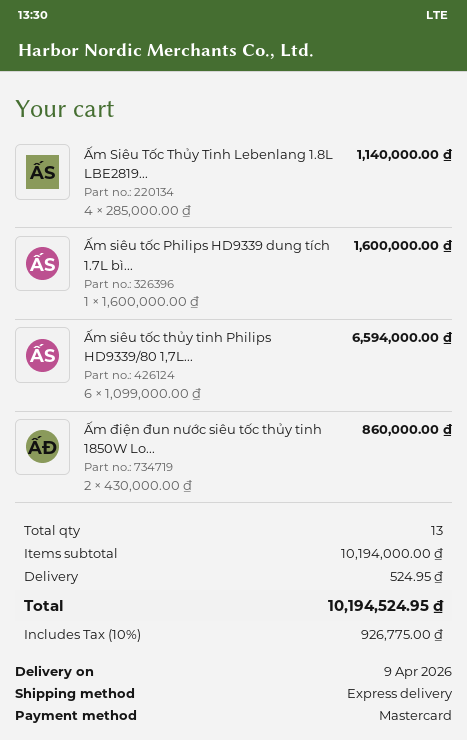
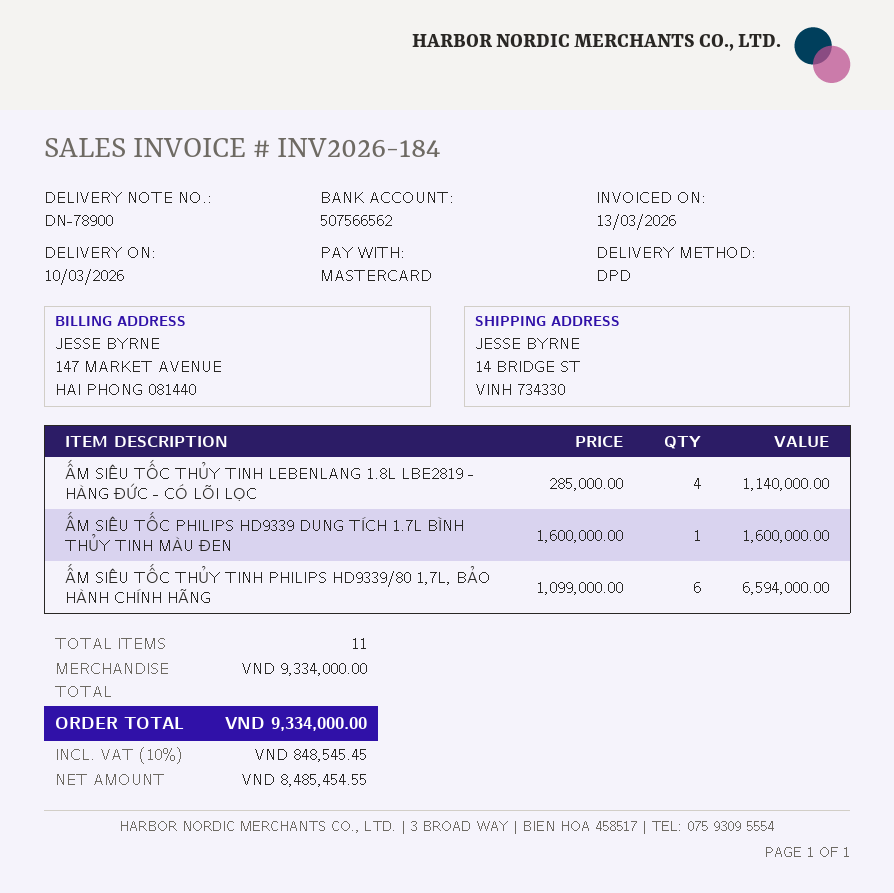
delivery date: 2026-04-09 -> 2026-03-10
shipping method: express -> DPD
Ấm điện đun nước siêu tốc thủy tinh 1850W Lo...: 2 x 430000.00 = 860000.00 -> none
total quantity: 13 -> 11
subtotal: 10194000.00 -> 9334000.00
shipping: 524.95 -> none
tax: 10% = 926775.00 -> 10% = 848545.45
total: 10194524.95 -> 9334000.00

